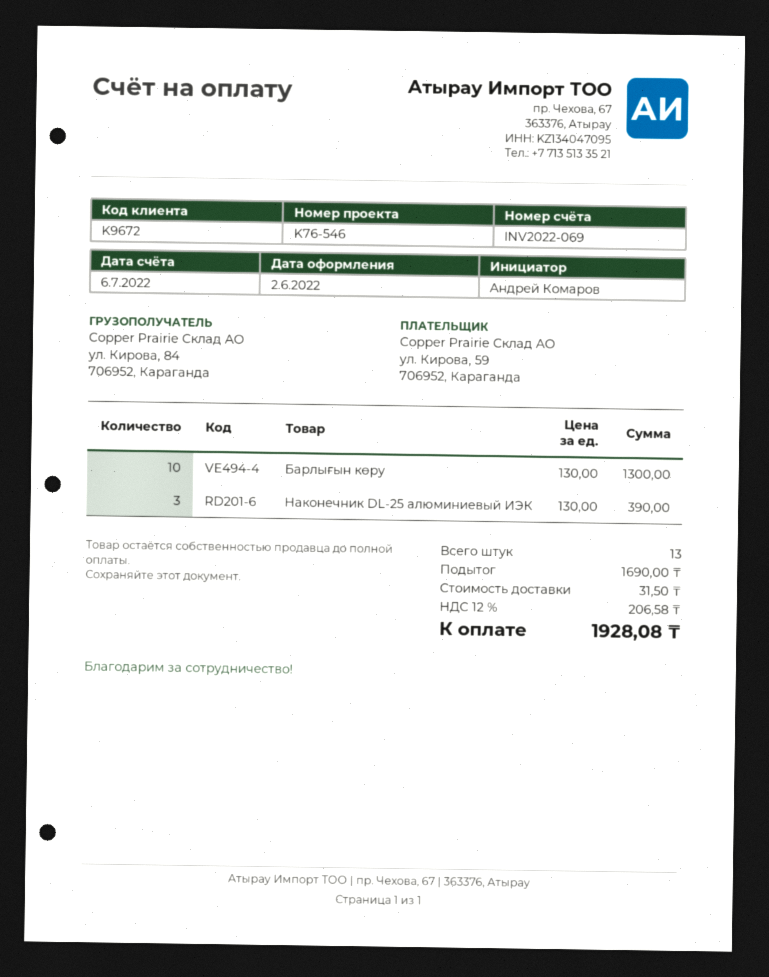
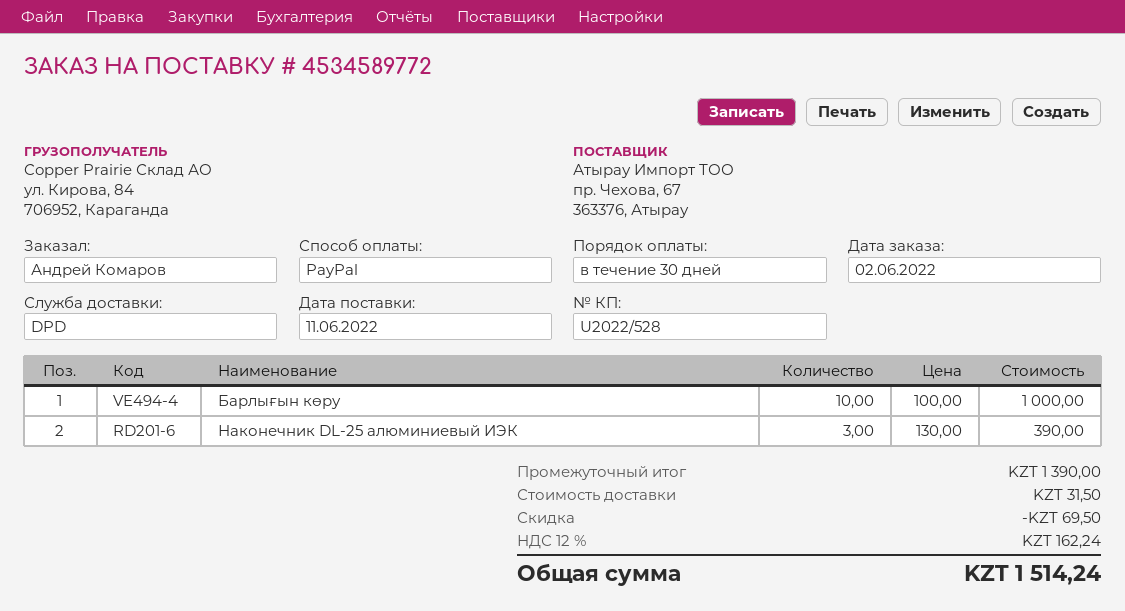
Барлығын көру: 10 x 130.00 = 1300.00 -> 10 x 100.00 = 1000.00
subtotal: 1690.00 -> 1390.00
discount: none -> 69.50
tax: 12% = 206.58 -> 12% = 162.24
total: 1928.08 -> 1514.24

